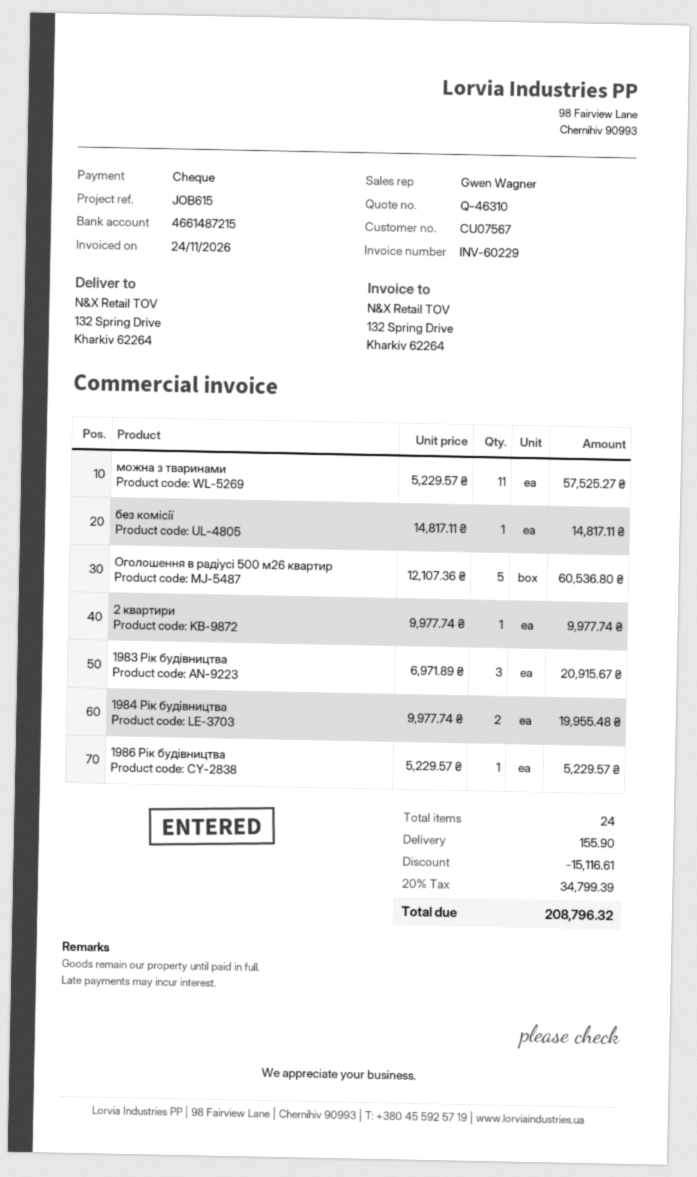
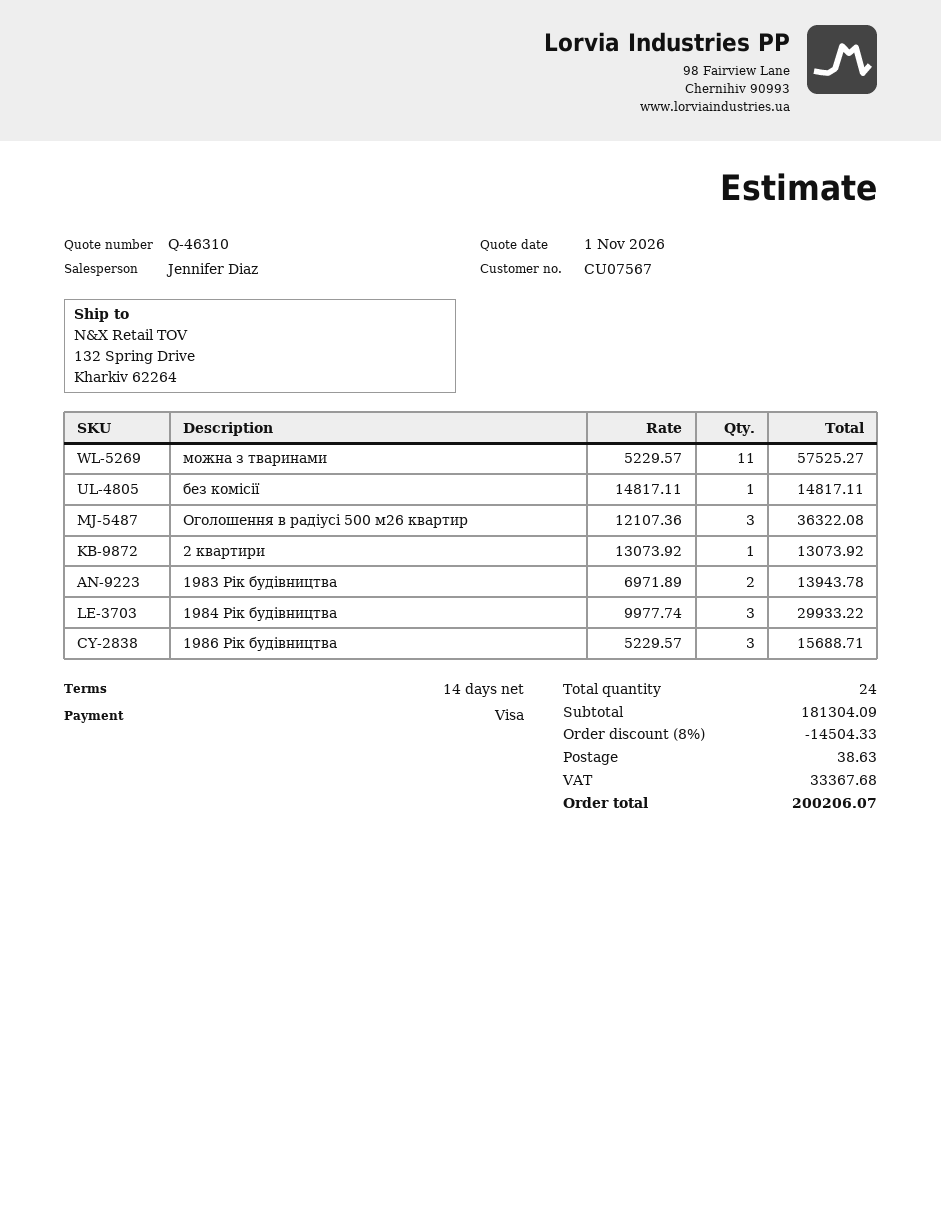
sales rep: Gwen Wagner -> Jennifer Diaz
payment method: cheque -> Visa
Оголошення в радіусі 500 м26 квартир: 5 x 12107.36 = 60536.80 -> 3 x 12107.36 = 36322.08
2 квартири: 1 x 9977.74 = 9977.74 -> 1 x 13073.92 = 13073.92
1983 Рік будівництва: 3 x 6971.89 = 20915.67 -> 2 x 6971.89 = 13943.78
1984 Рік будівництва: 2 x 9977.74 = 19955.48 -> 3 x 9977.74 = 29933.22
1986 Рік будівництва: 1 x 5229.57 = 5229.57 -> 3 x 5229.57 = 15688.71
discount: 15116.61 -> 14504.33
shipping: 155.90 -> 38.63
tax: 34799.39 -> 33367.68
total: 208796.32 -> 200206.07

